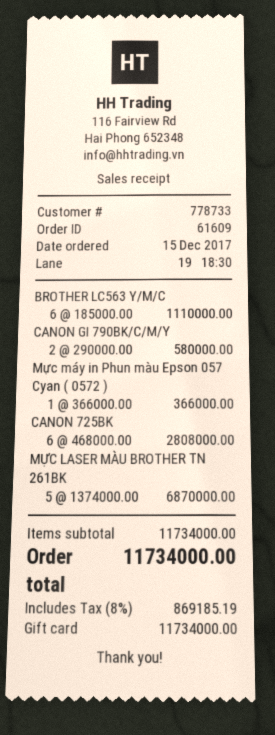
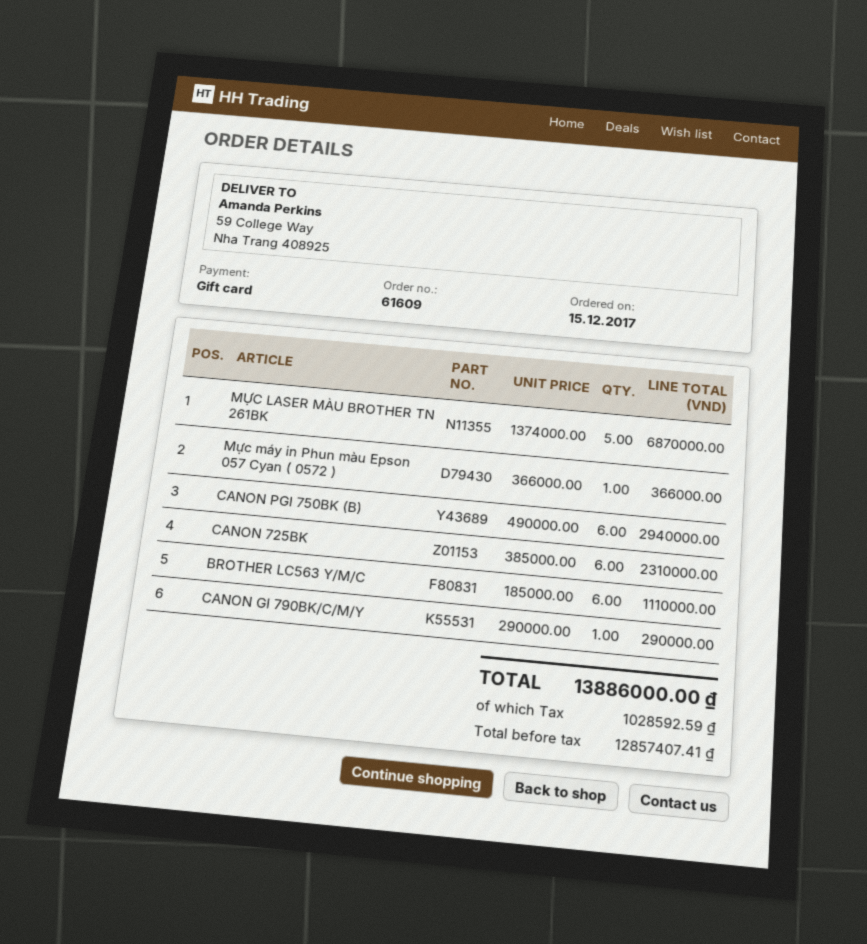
CANON GI 790BK/C/M/Y: 2 x 290000.00 = 580000.00 -> 1 x 290000.00 = 290000.00
CANON 725BK: 6 x 468000.00 = 2808000.00 -> 6 x 385000.00 = 2310000.00
CANON PGI 750BK (B): none -> 6 x 490000.00 = 2940000.00
tax: 869185.19 -> 1028592.59
total: 11734000.00 -> 13886000.00

